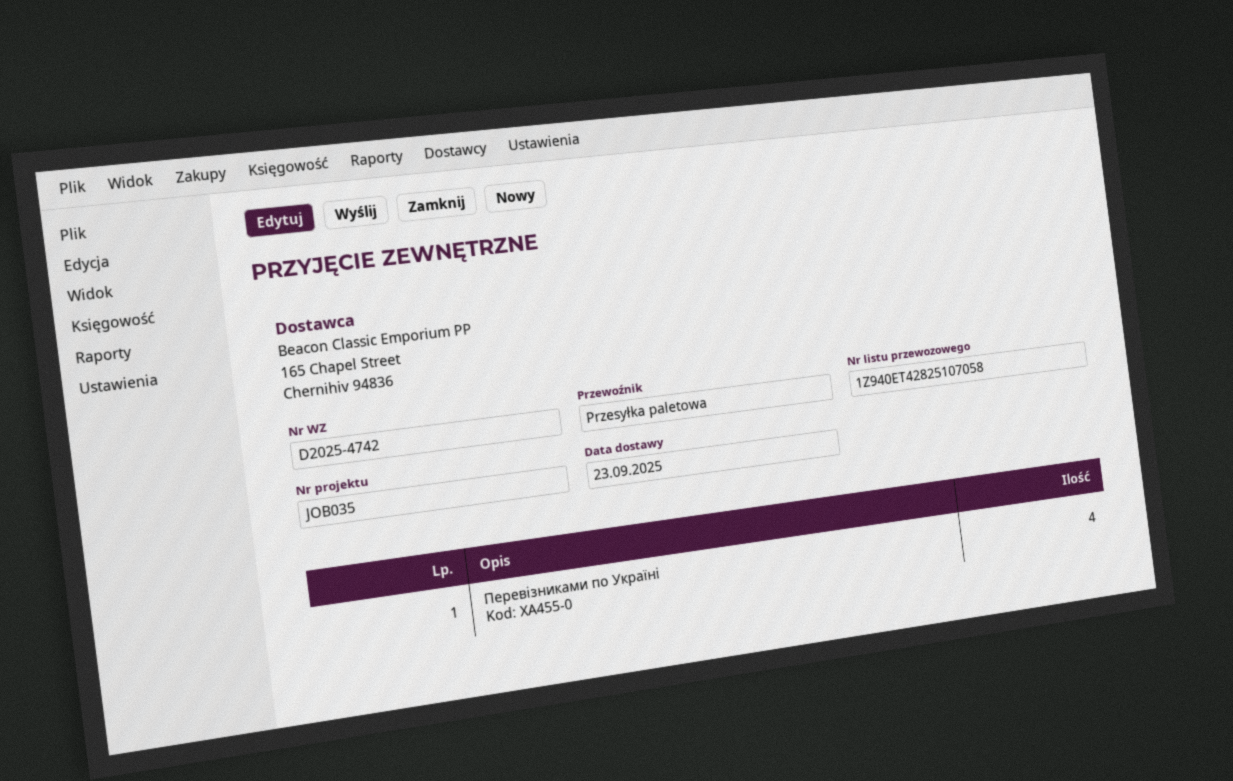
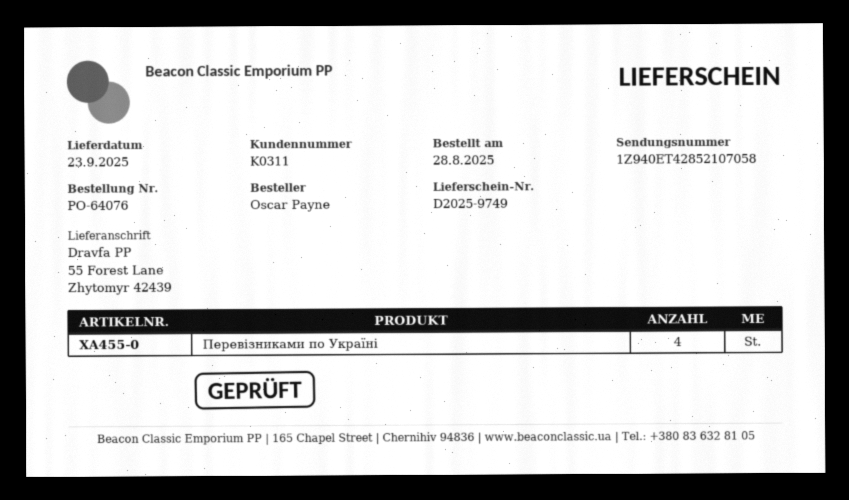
delivery note number: D2025-4742 -> D2025-9749
tracking number: 1Z940ET42825107058 -> 1Z940ET42852107058

